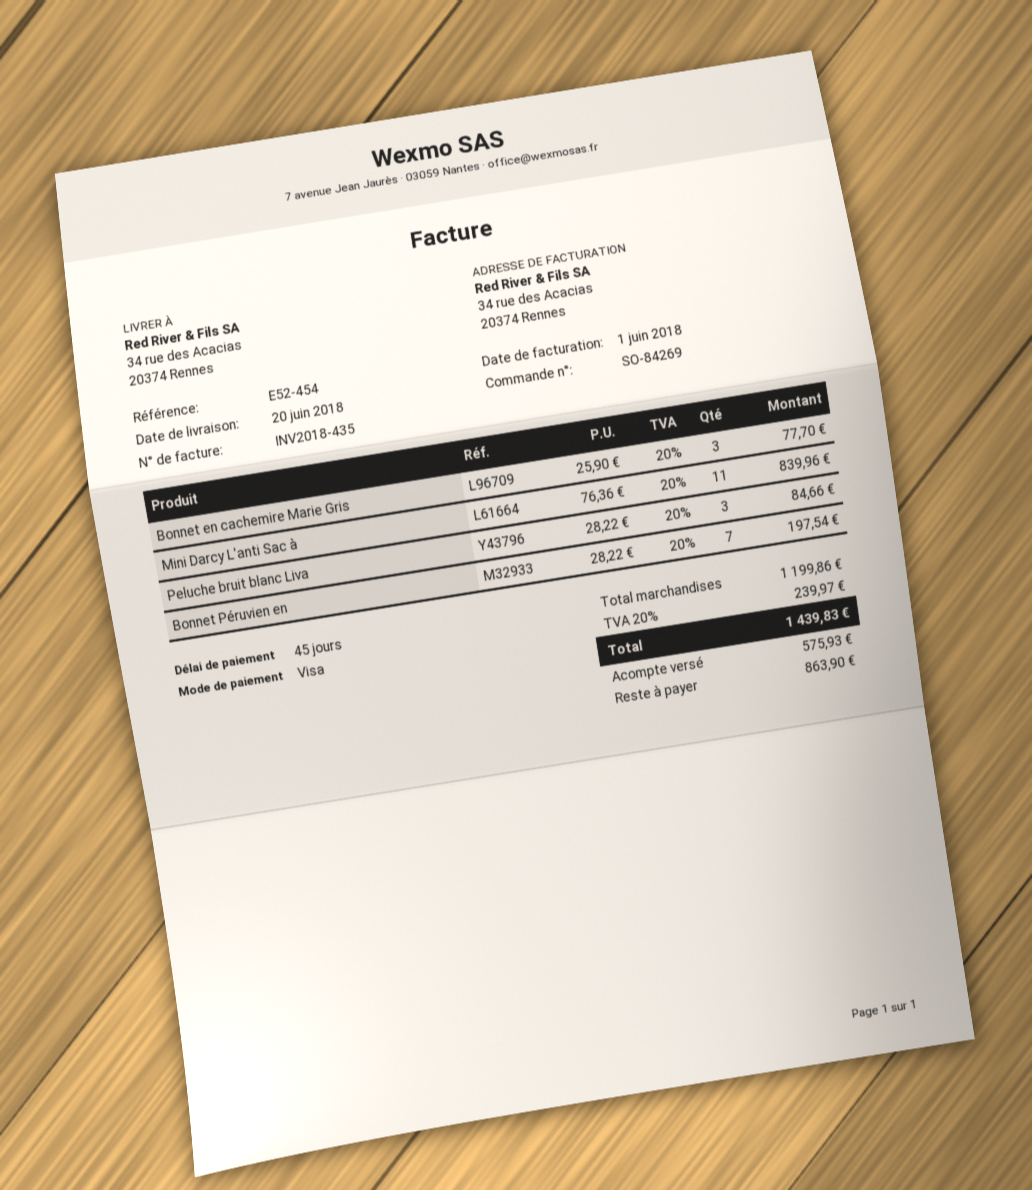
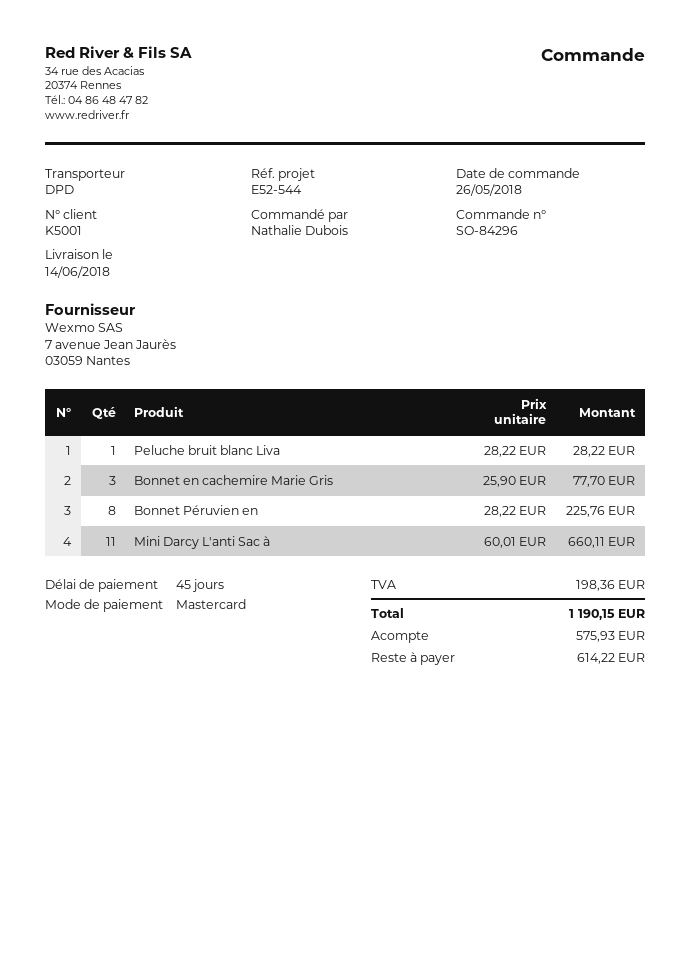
order number: SO-84269 -> SO-84296
delivery date: 2018-06-20 -> 2018-06-14
reference: E52-454 -> E52-544
payment method: Visa -> Mastercard
Mini Darcy L'anti Sac à: 11 x 76.36 = 839.96 -> 11 x 60.01 = 660.11
Peluche bruit blanc Liva: 3 x 28.22 = 84.66 -> 1 x 28.22 = 28.22
Bonnet Péruvien en: 7 x 28.22 = 197.54 -> 8 x 28.22 = 225.76
tax: 239.97 -> 198.36
total: 1439.83 -> 1190.15
balance: 863.90 -> 614.22

